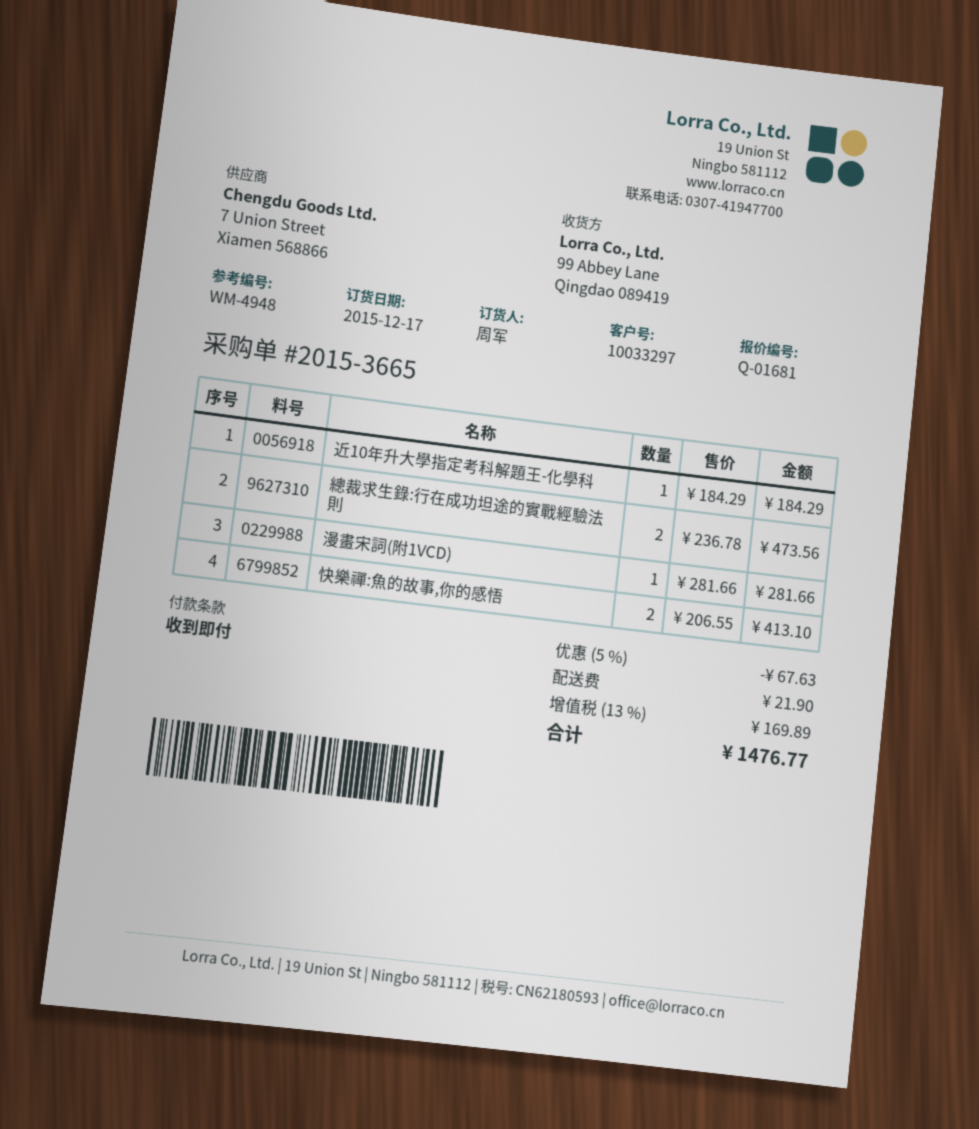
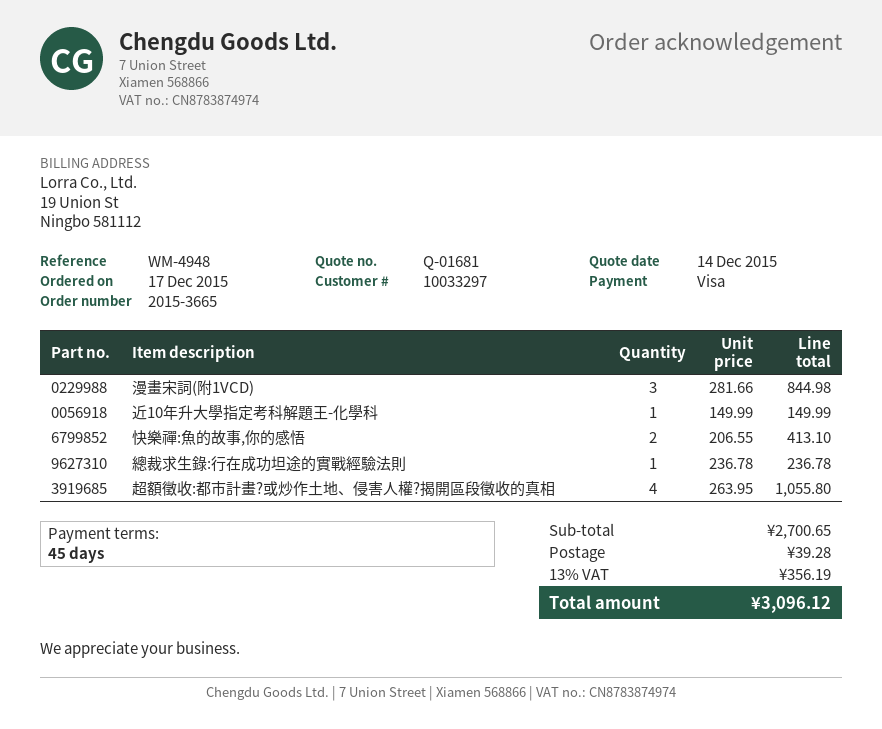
payment terms: on receipt -> 45 days
近10年升大學指定考科解題王-化學科: 1 x 184.29 = 184.29 -> 1 x 149.99 = 149.99
總裁求生錄:行在成功坦途的實戰經驗法則: 2 x 236.78 = 473.56 -> 1 x 236.78 = 236.78
漫畫宋詞(附1VCD): 1 x 281.66 = 281.66 -> 3 x 281.66 = 844.98
超額徵收:都市計畫?或炒作土地、侵害人權?揭開區段徵收的真相: none -> 4 x 263.95 = 1055.80
discount: 5% = 67.63 -> none
shipping: 21.90 -> 39.28
tax: 13% = 169.89 -> 13% = 356.19
total: 1476.77 -> 3096.12

